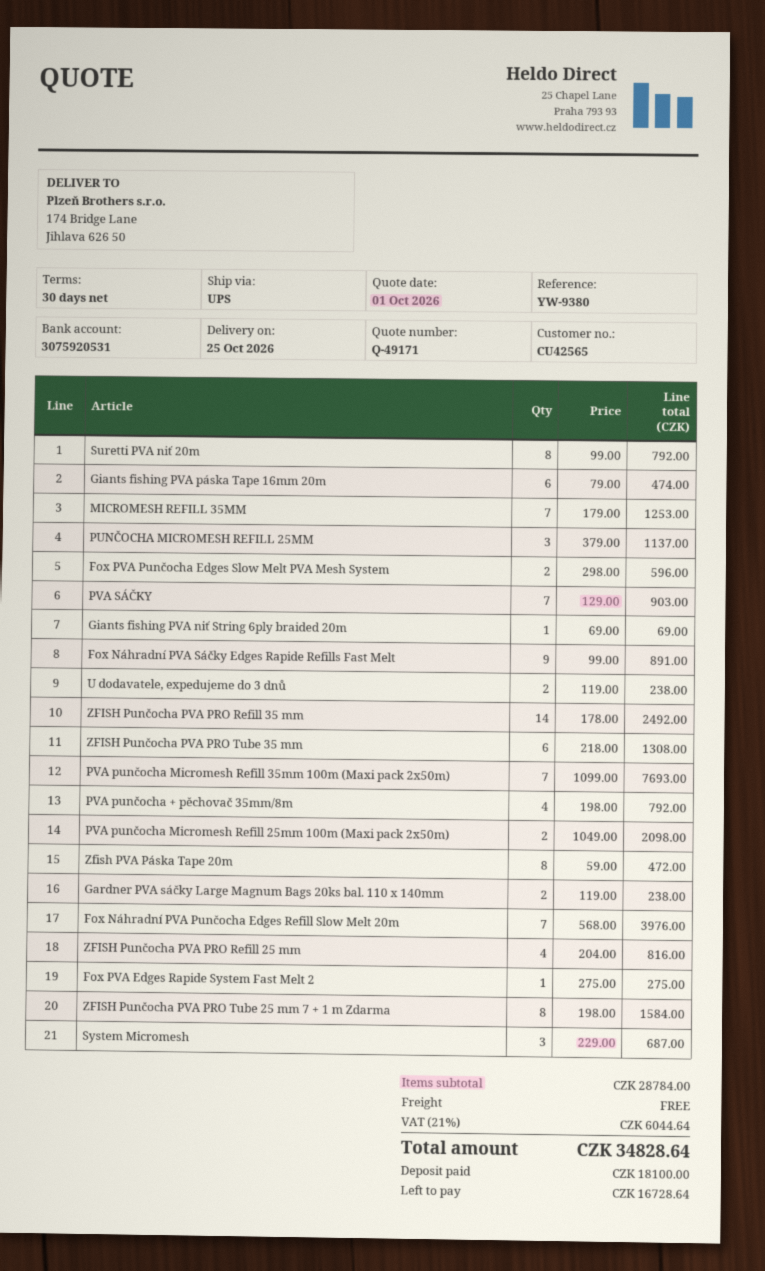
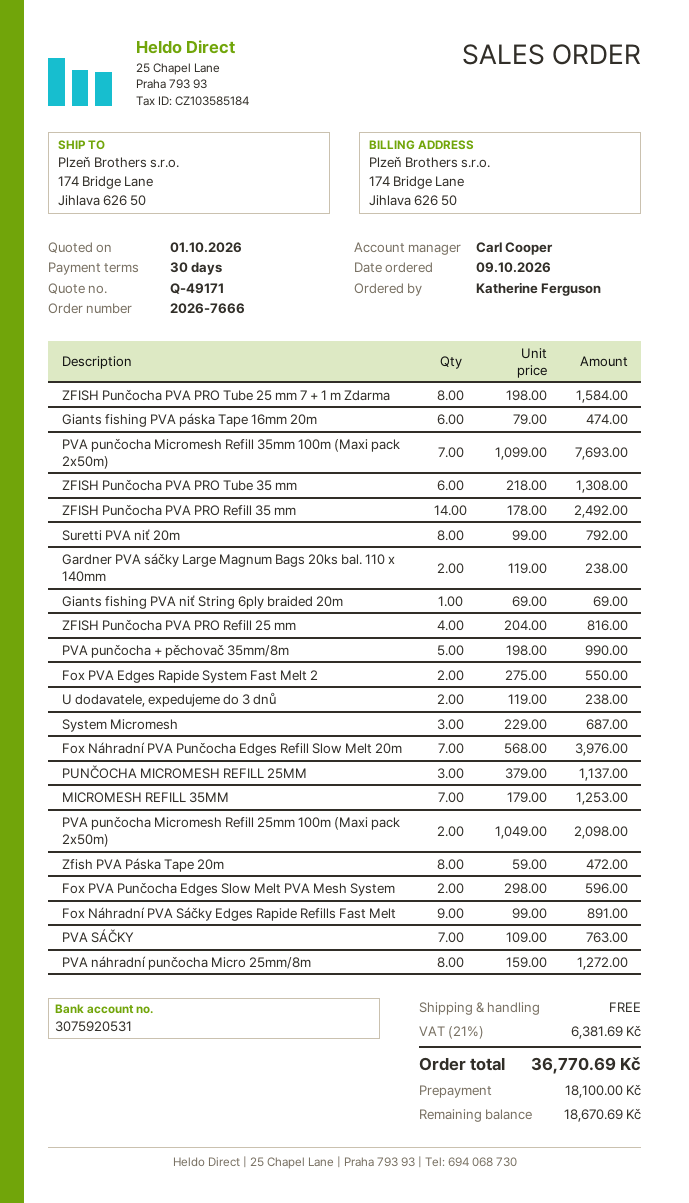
PVA SÁČKY: 7 x 129.00 = 903.00 -> 7 x 109.00 = 763.00
PVA punčocha + pěchovač 35mm/8m: 4 x 198.00 = 792.00 -> 5 x 198.00 = 990.00
Fox PVA Edges Rapide System Fast Melt 2: 1 x 275.00 = 275.00 -> 2 x 275.00 = 550.00
PVA náhradní punčocha Micro 25mm/8m: none -> 8 x 159.00 = 1272.00
tax: 21% = 6044.64 -> 21% = 6381.69
total: 34828.64 -> 36770.69
balance: 16728.64 -> 18670.69

